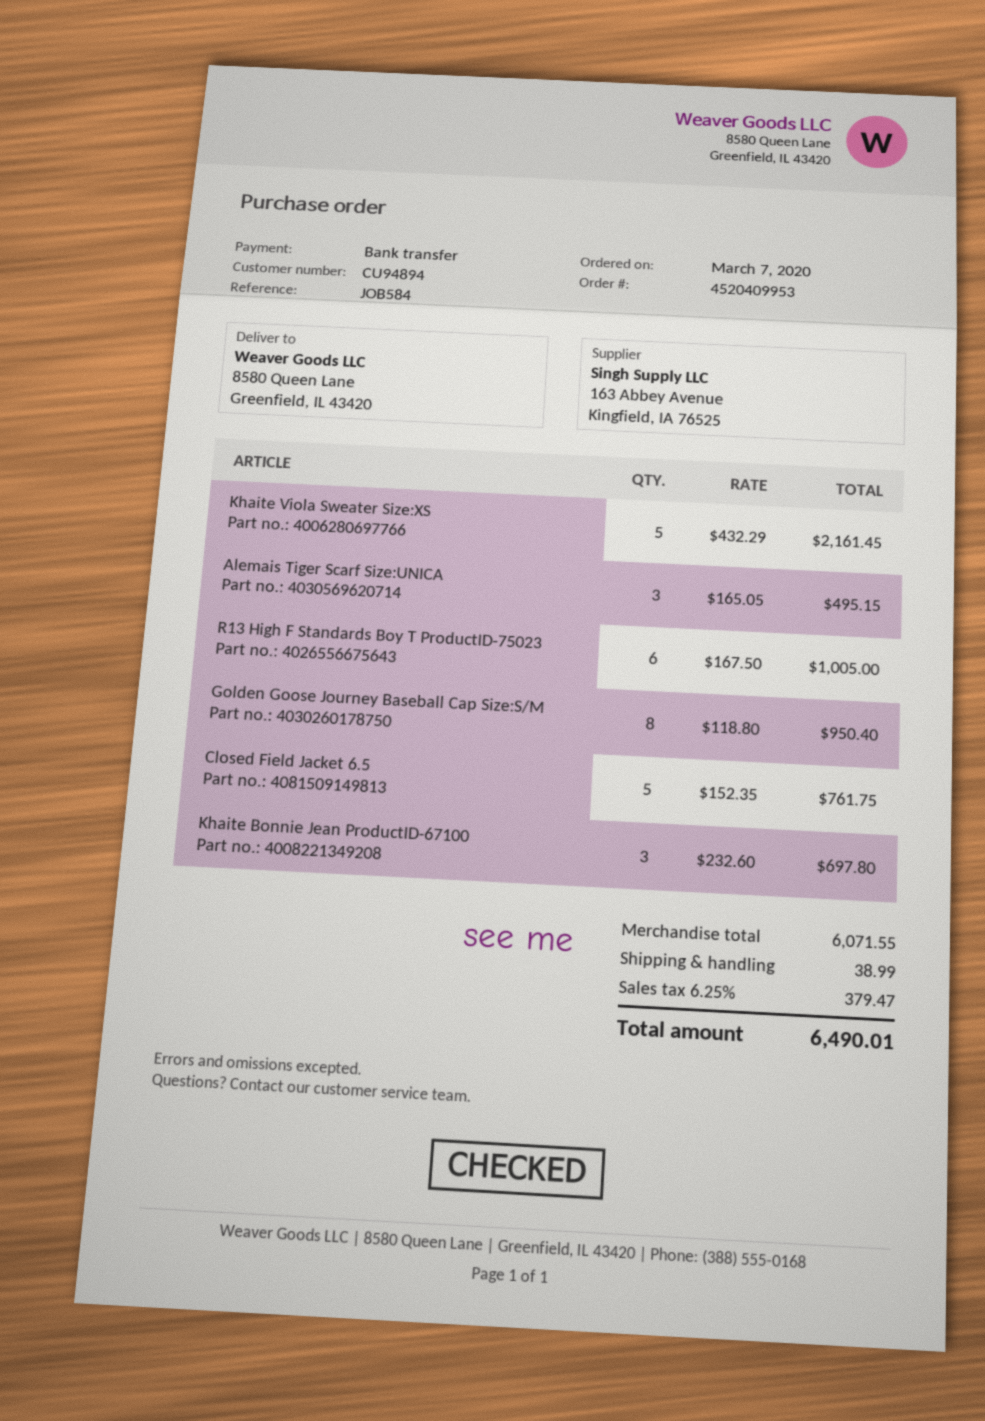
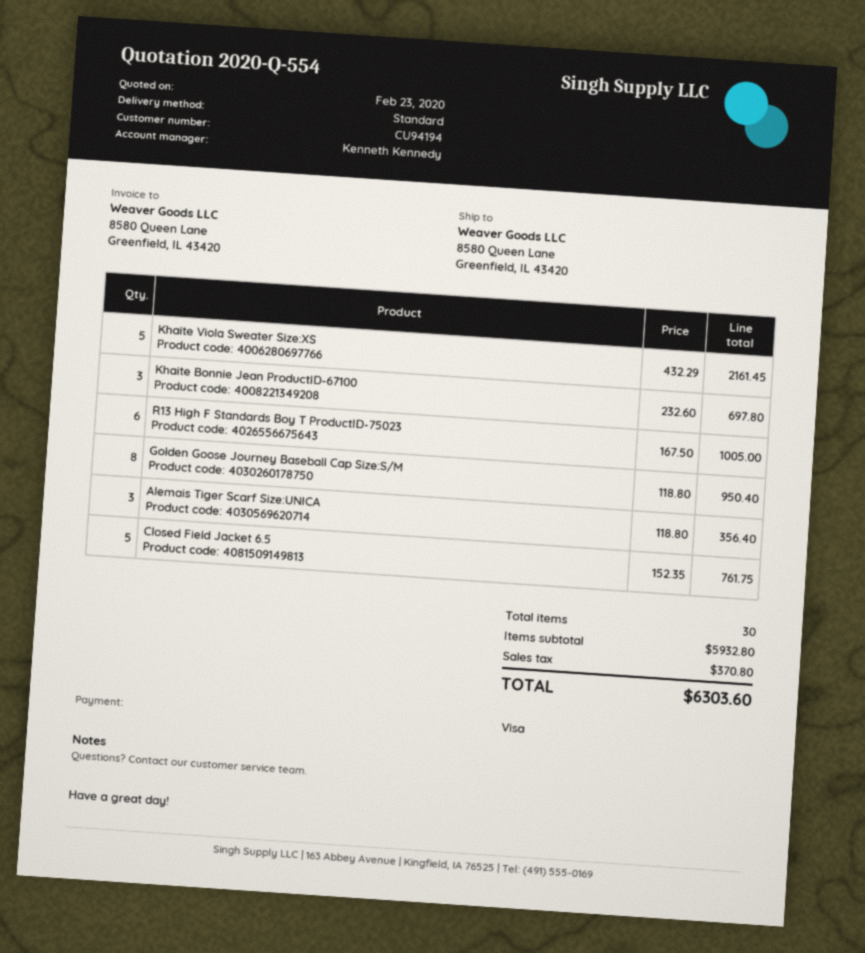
customer number: CU94894 -> CU94194
payment method: bank transfer -> Visa
Alemais Tiger Scarf Size:UNICA: 3 x 165.05 = 495.15 -> 3 x 118.80 = 356.40
subtotal: 6071.55 -> 5932.80
shipping: 38.99 -> none
tax: 379.47 -> 370.80
total: 6490.01 -> 6303.60

